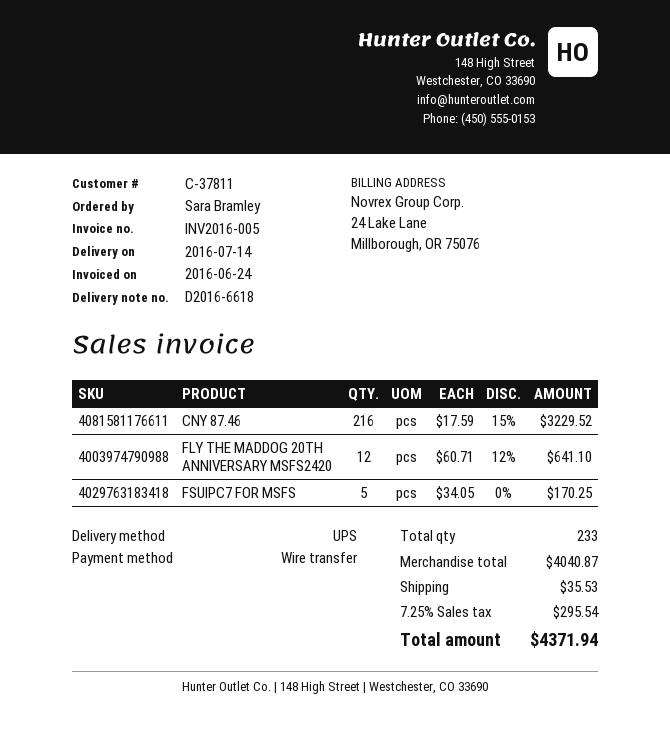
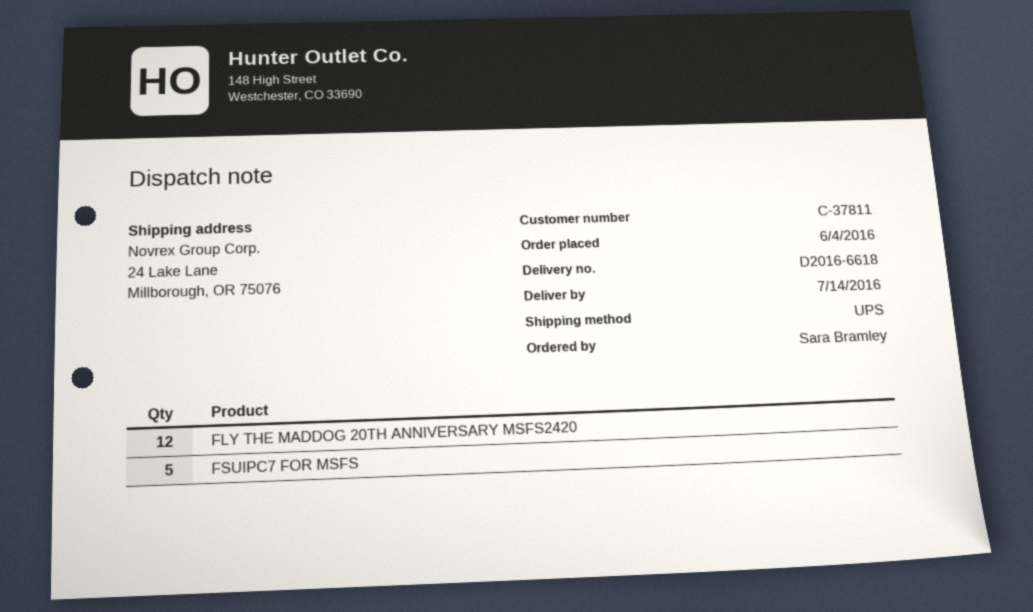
CNY 87.46: 216 -> none

